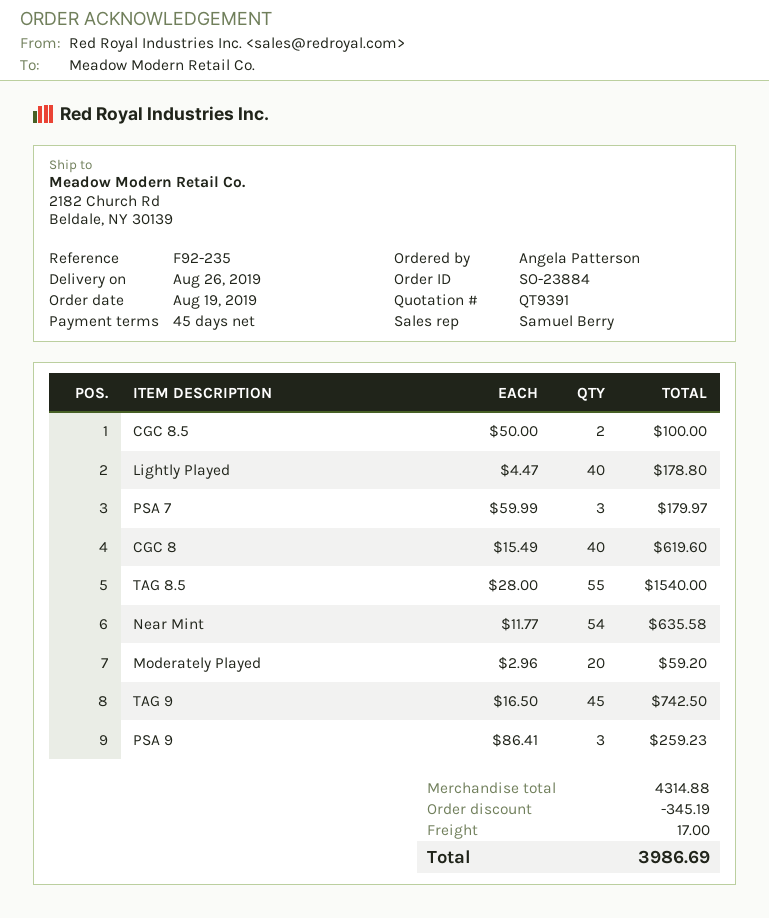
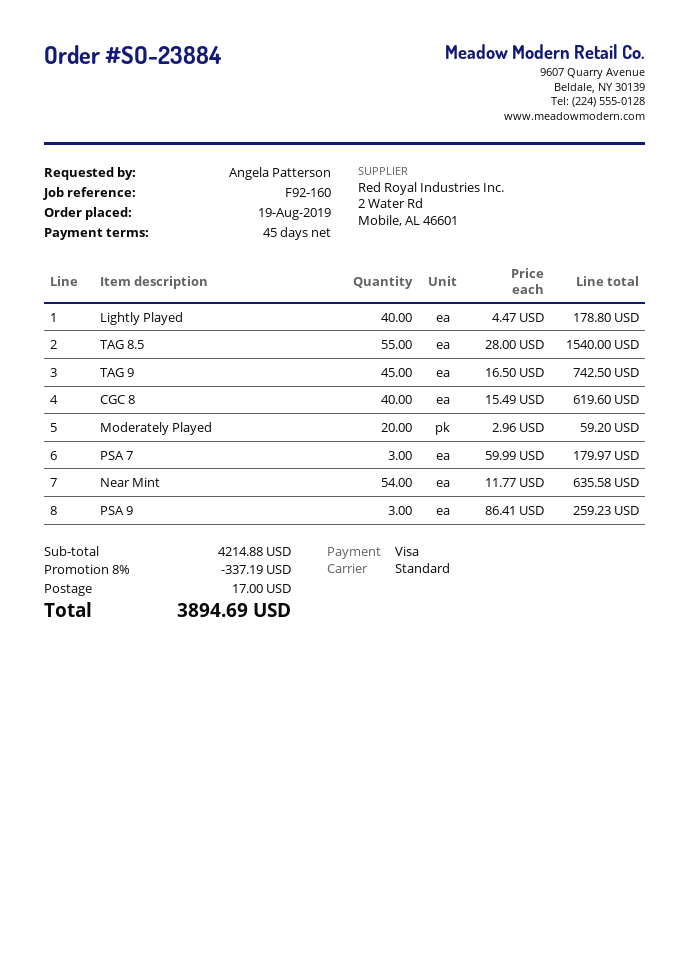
reference: F92-235 -> F92-160
CGC 8.5: 2 x 50.00 = 100.00 -> none
subtotal: 4314.88 -> 4214.88
discount: 345.19 -> 337.19
total: 3986.69 -> 3894.69

